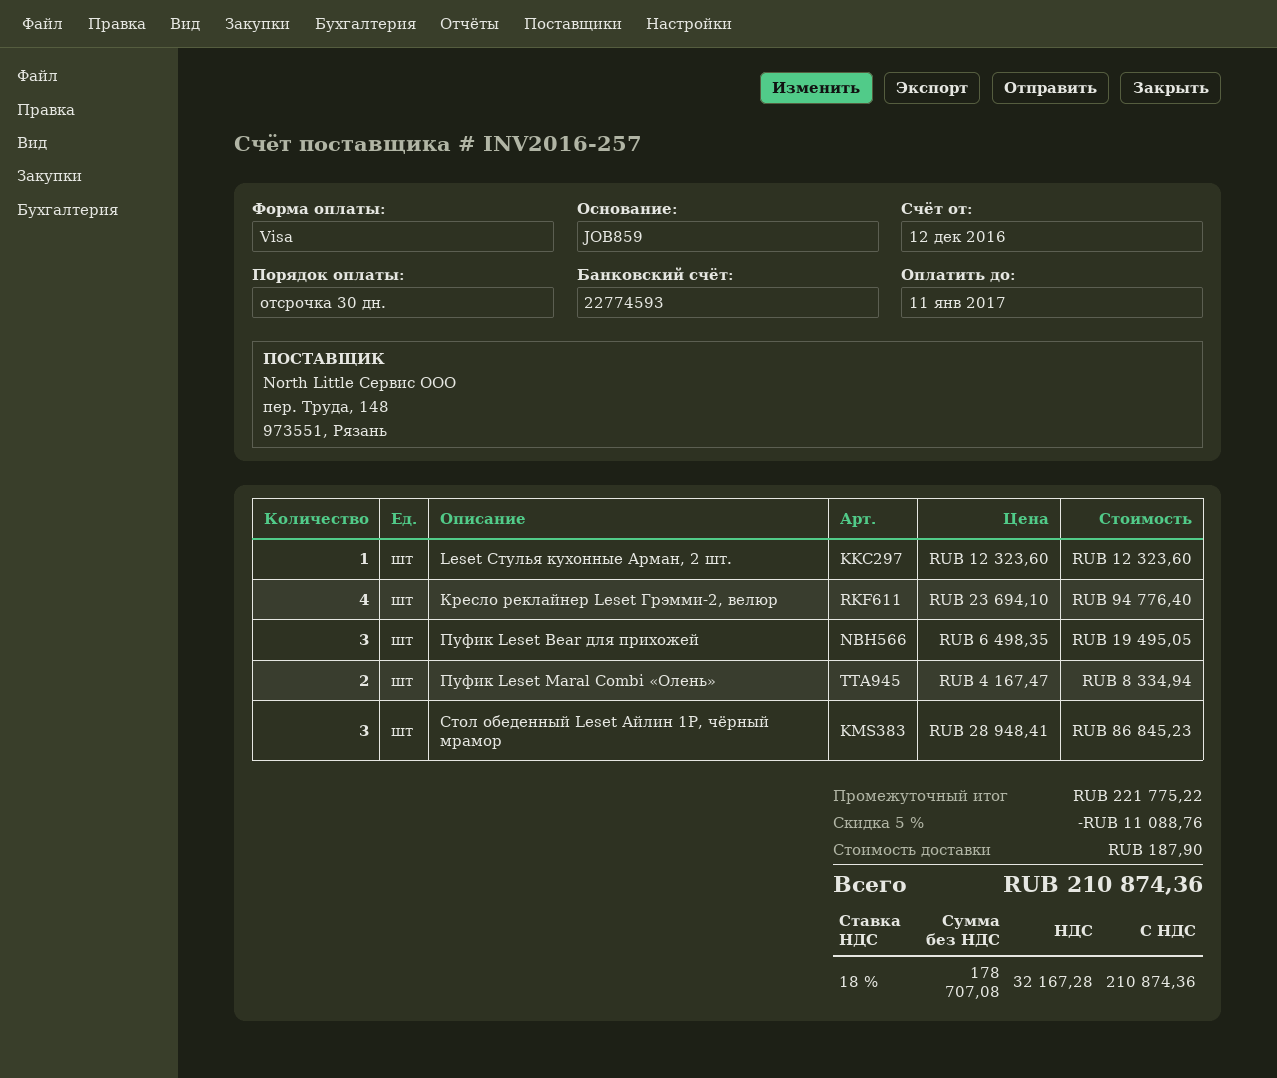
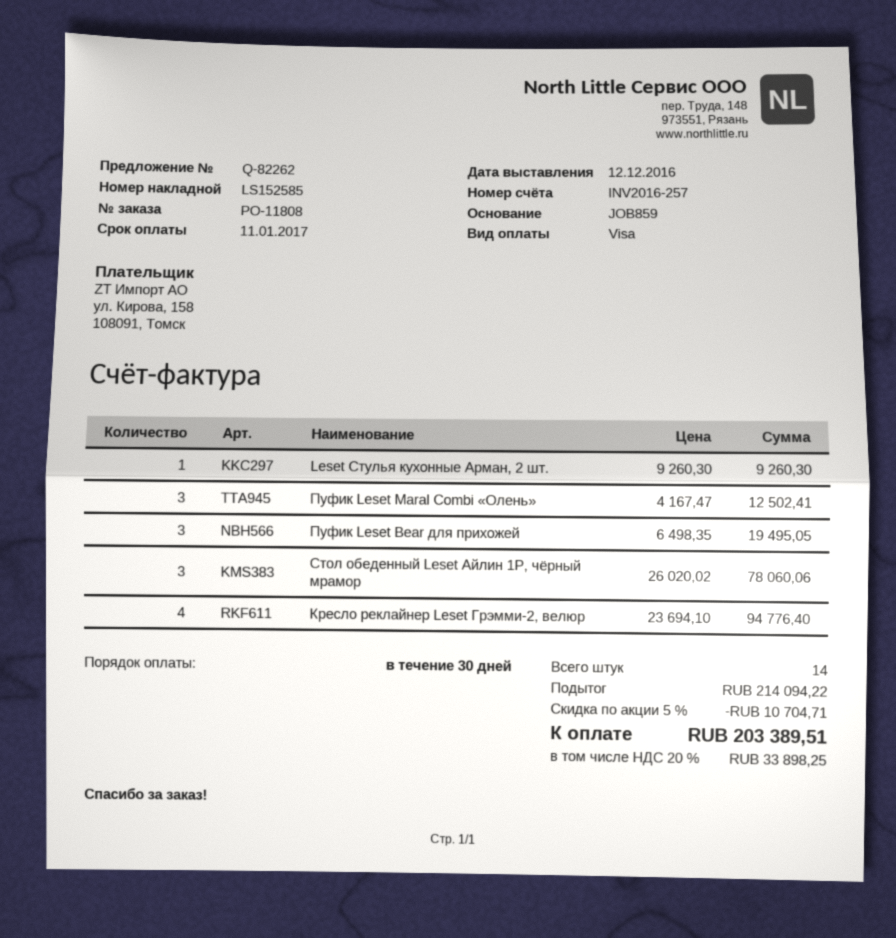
Leset Стулья кухонные Арман, 2 шт.: 1 x 12323.60 = 12323.60 -> 1 x 9260.30 = 9260.30
Пуфик Leset Maral Combi «Олень»: 2 x 4167.47 = 8334.94 -> 3 x 4167.47 = 12502.41
Стол обеденный Leset Айлин 1Р, чёрный мрамор: 3 x 28948.41 = 86845.23 -> 3 x 26020.02 = 78060.06
subtotal: 221775.22 -> 214094.22
discount: 5% = 11088.76 -> 5% = 10704.71
shipping: 187.90 -> none
tax: 18% = 32167.28 -> 20% = 33898.25
total: 210874.36 -> 203389.51

